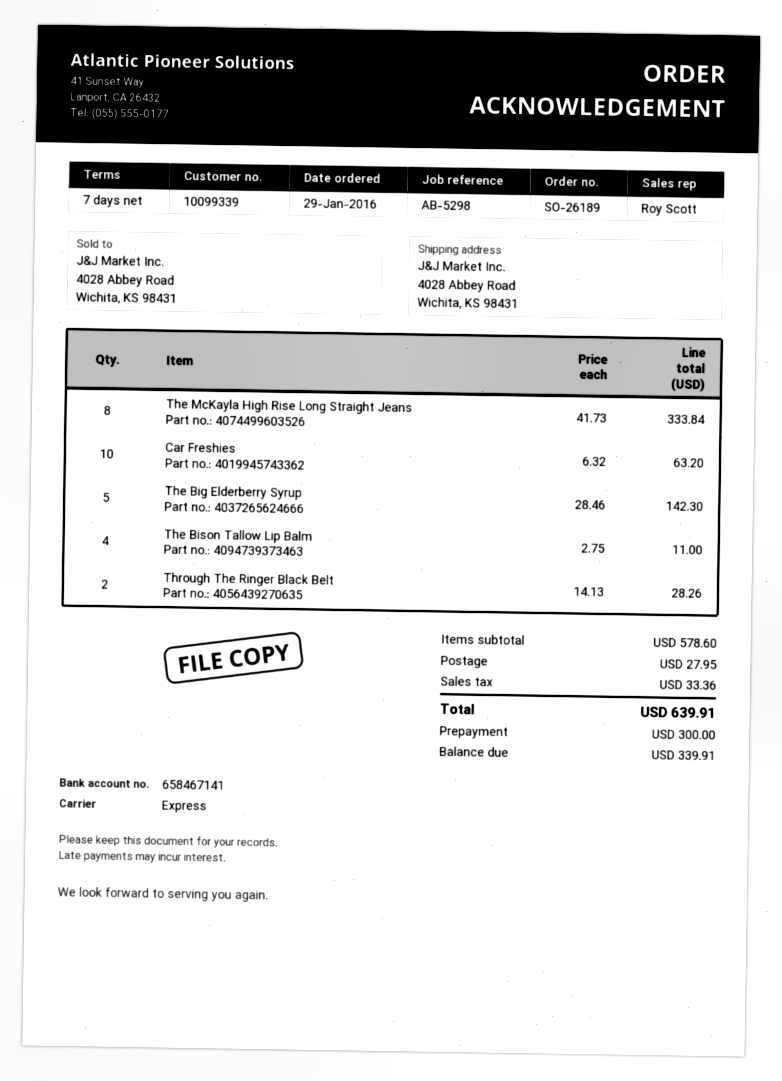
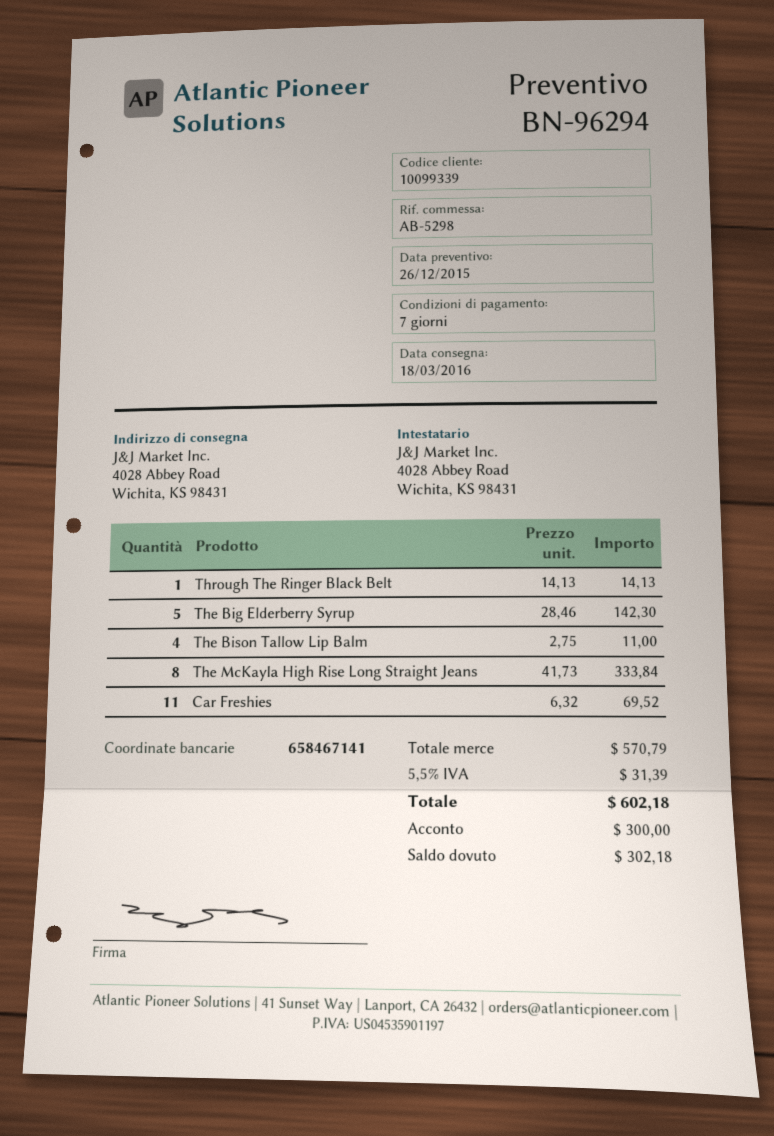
Car Freshies: 10 x 6.32 = 63.20 -> 11 x 6.32 = 69.52
Through The Ringer Black Belt: 2 x 14.13 = 28.26 -> 1 x 14.13 = 14.13
subtotal: 578.60 -> 570.79
shipping: 27.95 -> none
tax: 33.36 -> 31.39
total: 639.91 -> 602.18
balance: 339.91 -> 302.18

